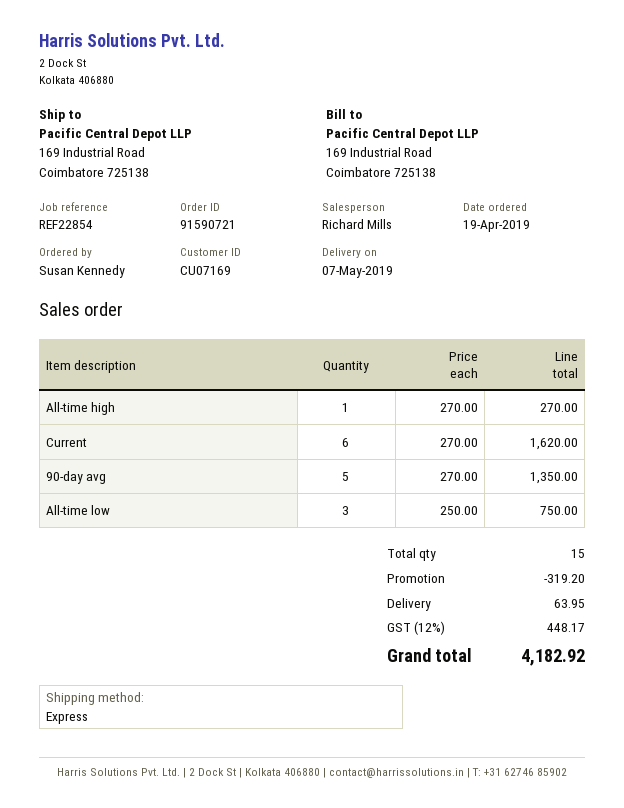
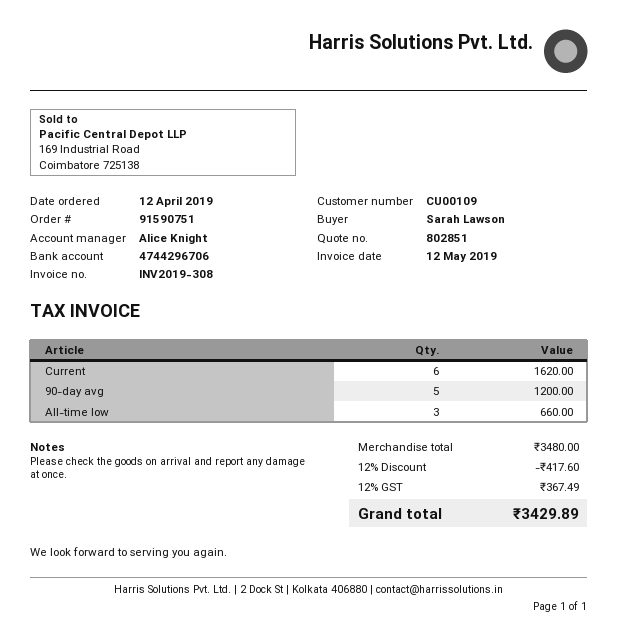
order number: 91590721 -> 91590751
order date: 2019-04-19 -> 2019-04-12
customer number: CU07169 -> CU00109
ordered by: Susan Kennedy -> Sarah Lawson
sales rep: Richard Mills -> Alice Knight
All-time high: 1 for 270.00 -> none
90-day avg: 5 for 1350.00 -> 5 for 1200.00
All-time low: 3 for 750.00 -> 3 for 660.00
discount: 319.20 -> 417.60
shipping: 63.95 -> none
tax: 12% = 448.17 -> 12% = 367.49
total: 4182.92 -> 3429.89

